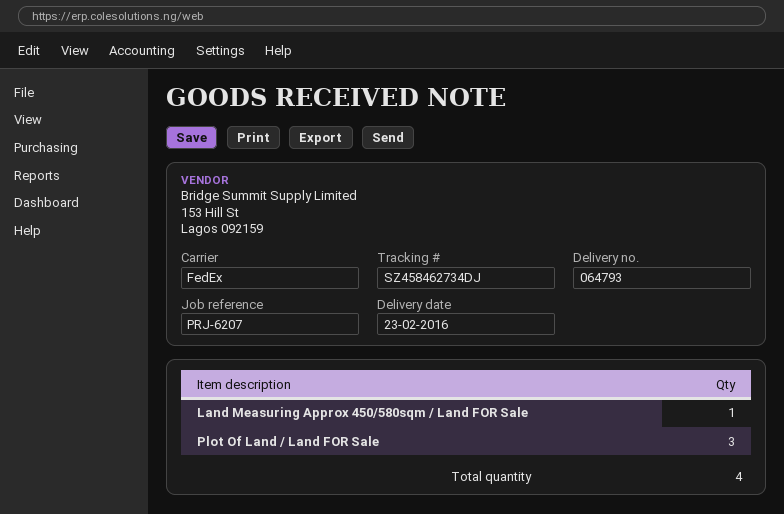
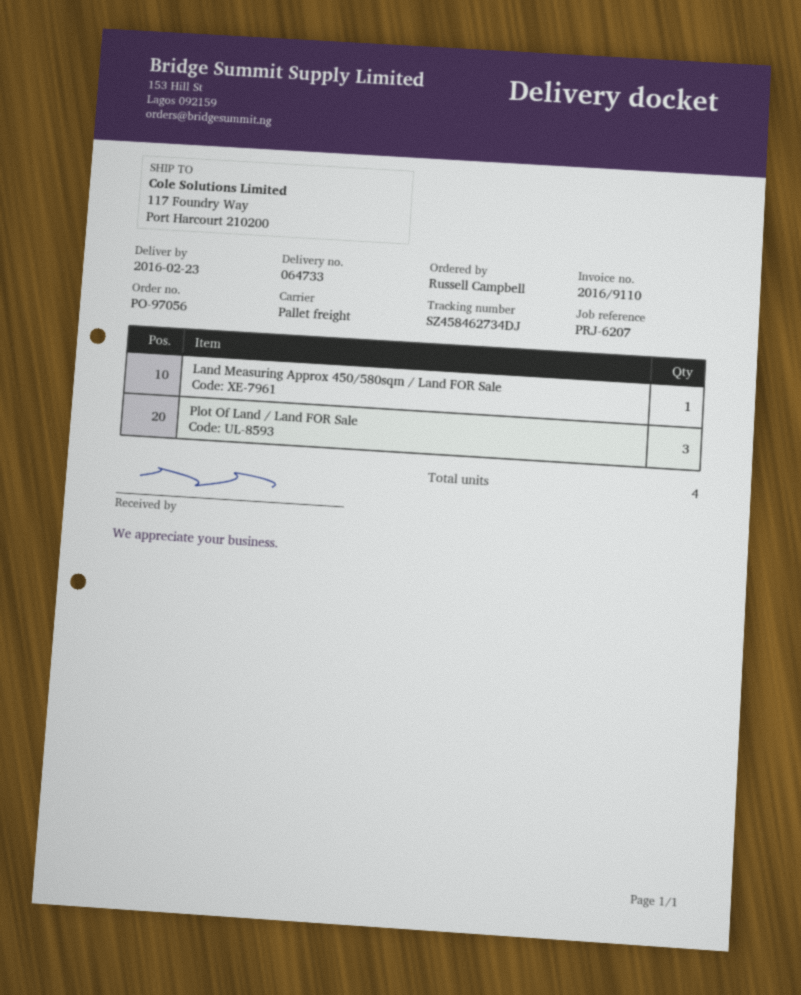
delivery note number: 064793 -> 064733
shipping method: FedEx -> pallet freight

